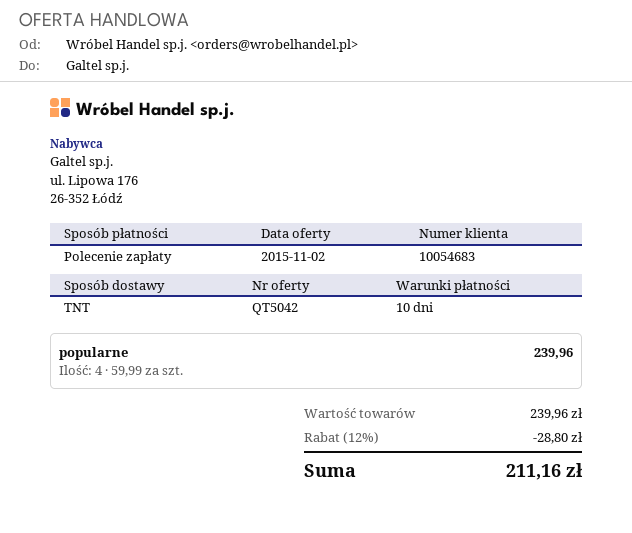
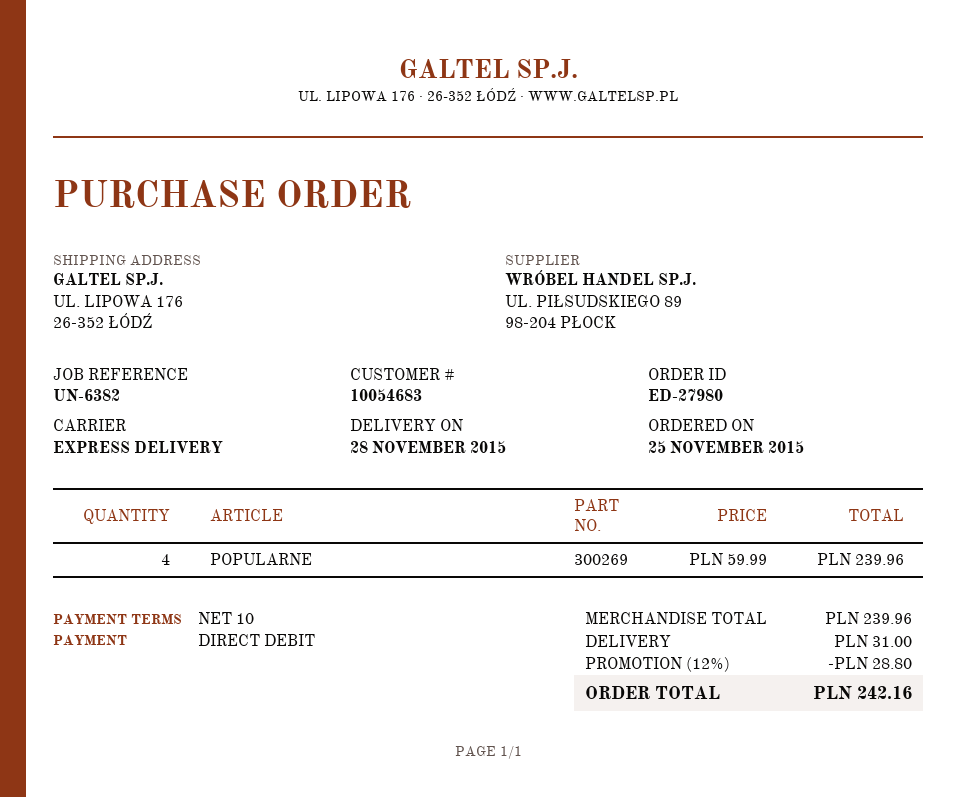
shipping method: TNT -> express
shipping: none -> 31.00
total: 211.16 -> 242.16

